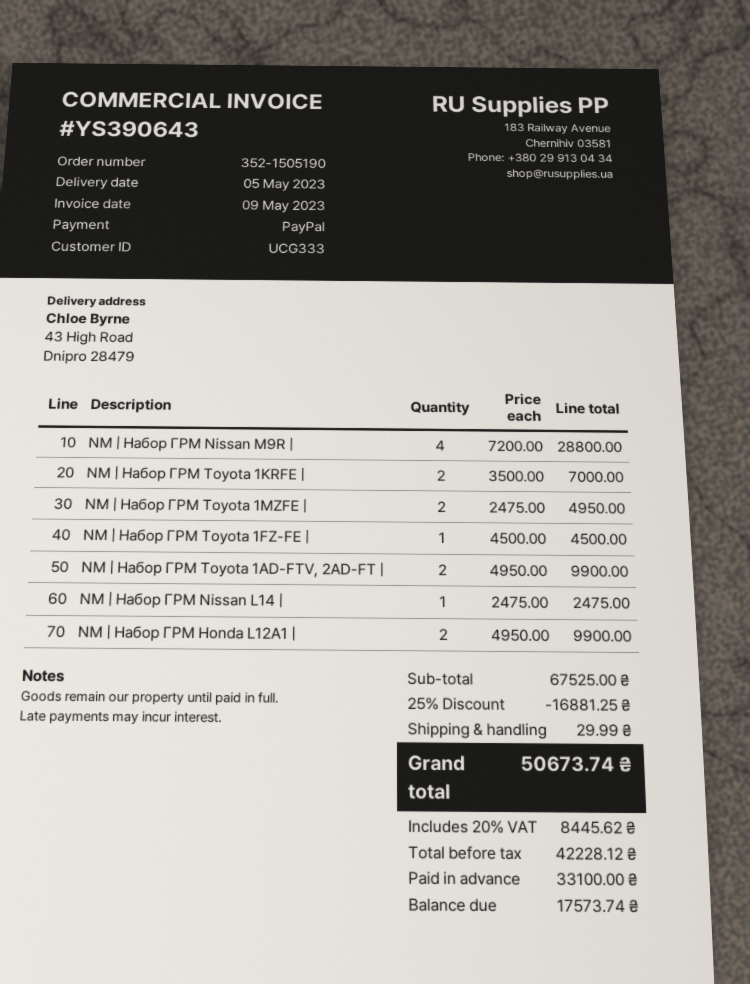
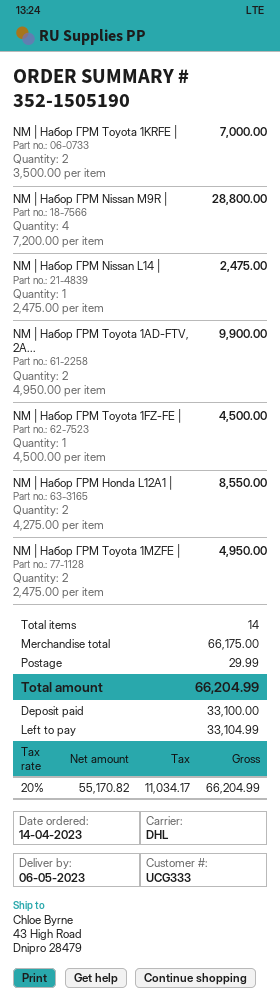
delivery date: 2023-05-05 -> 2023-05-06
NM | Набор ГРМ Honda L12A1 |: 2 x 4950.00 = 9900.00 -> 2 x 4275.00 = 8550.00
subtotal: 67525.00 -> 66175.00
discount: 25% = 16881.25 -> none
net: 42228.12 -> 55170.82
tax: 20% = 8445.62 -> 20% = 11034.17
total: 50673.74 -> 66204.99
balance: 17573.74 -> 33104.99

